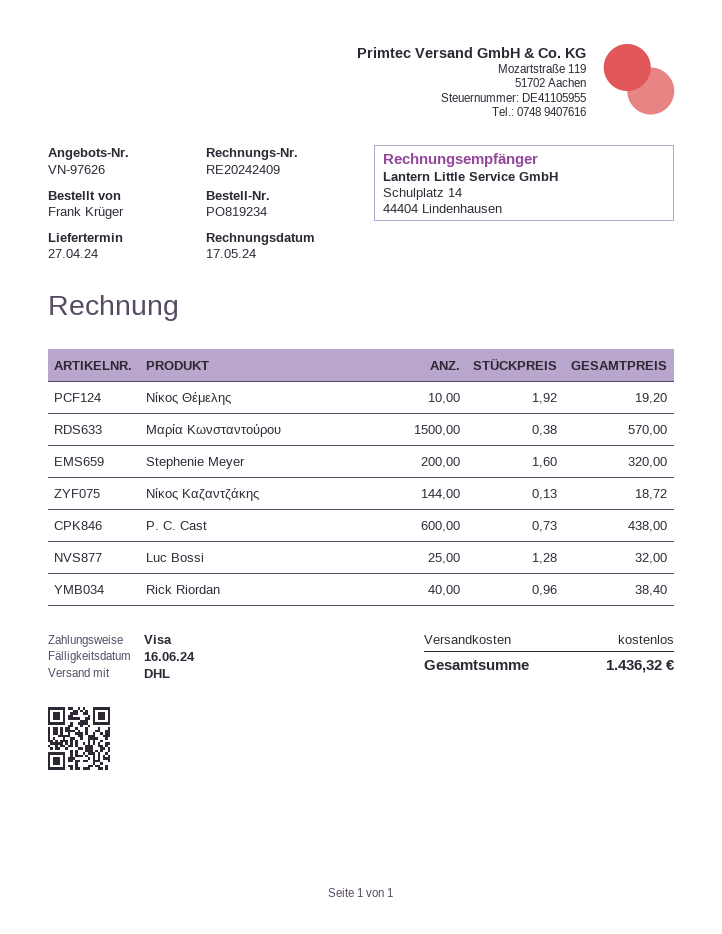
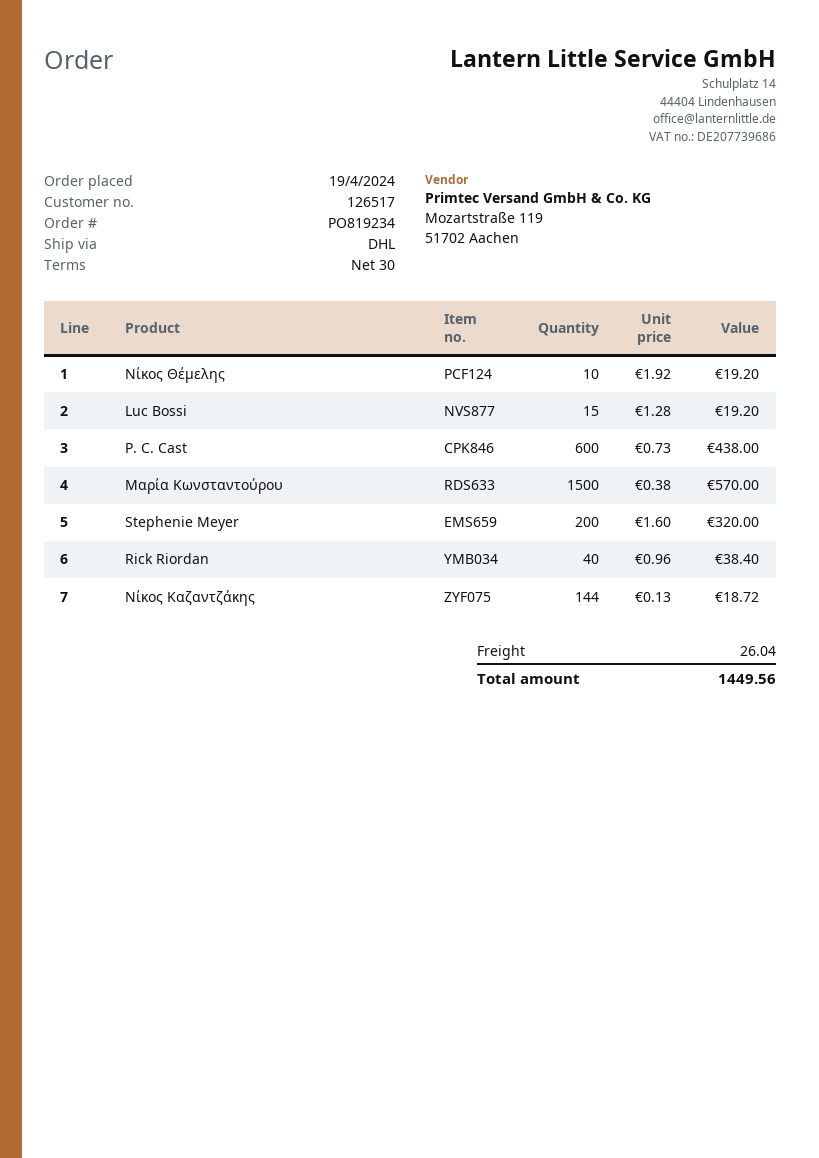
Luc Bossi: 25 x 1.28 = 32.00 -> 15 x 1.28 = 19.20
shipping: 0.00 -> 26.04
total: 1436.32 -> 1449.56

